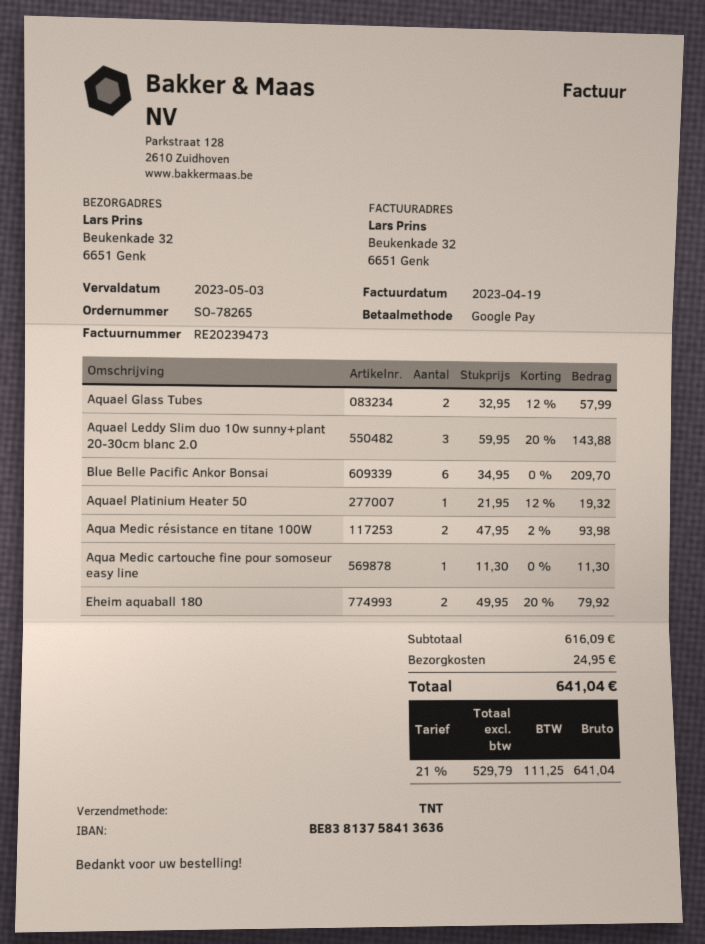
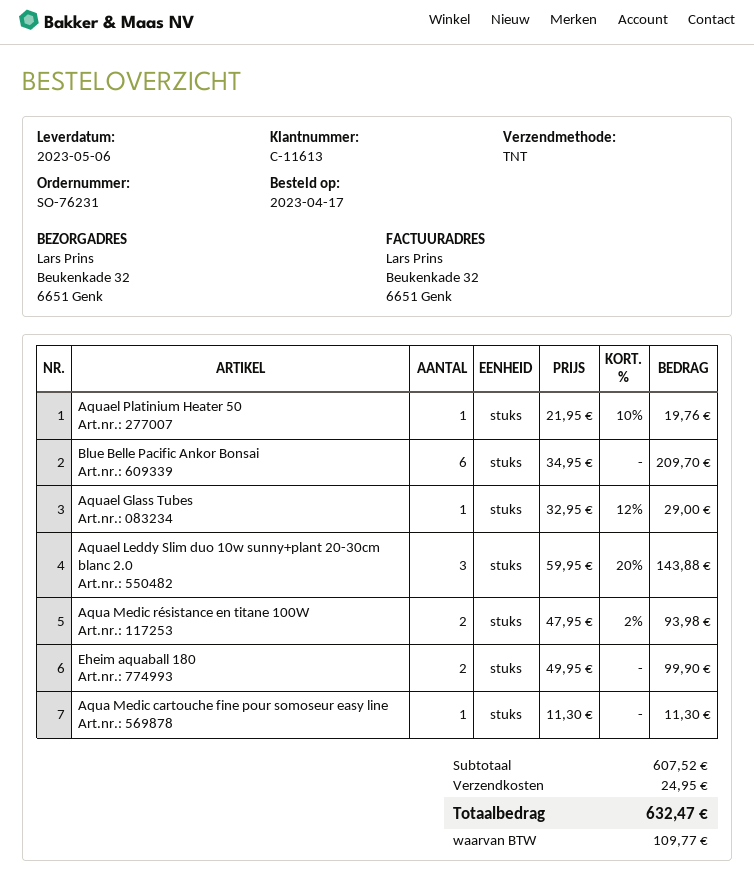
order number: SO-78265 -> SO-76231
Aquael Glass Tubes: 2 x 32.95 - 12% = 57.99 -> 1 x 32.95 - 12% = 29.00
Aquael Platinium Heater 50: 1 x 21.95 - 12% = 19.32 -> 1 x 21.95 - 10% = 19.76
Eheim aquaball 180: 2 x 49.95 - 20% = 79.92 -> 2 x 49.95 = 99.90
subtotal: 616.09 -> 607.52
tax: 111.25 -> 109.77
total: 641.04 -> 632.47

